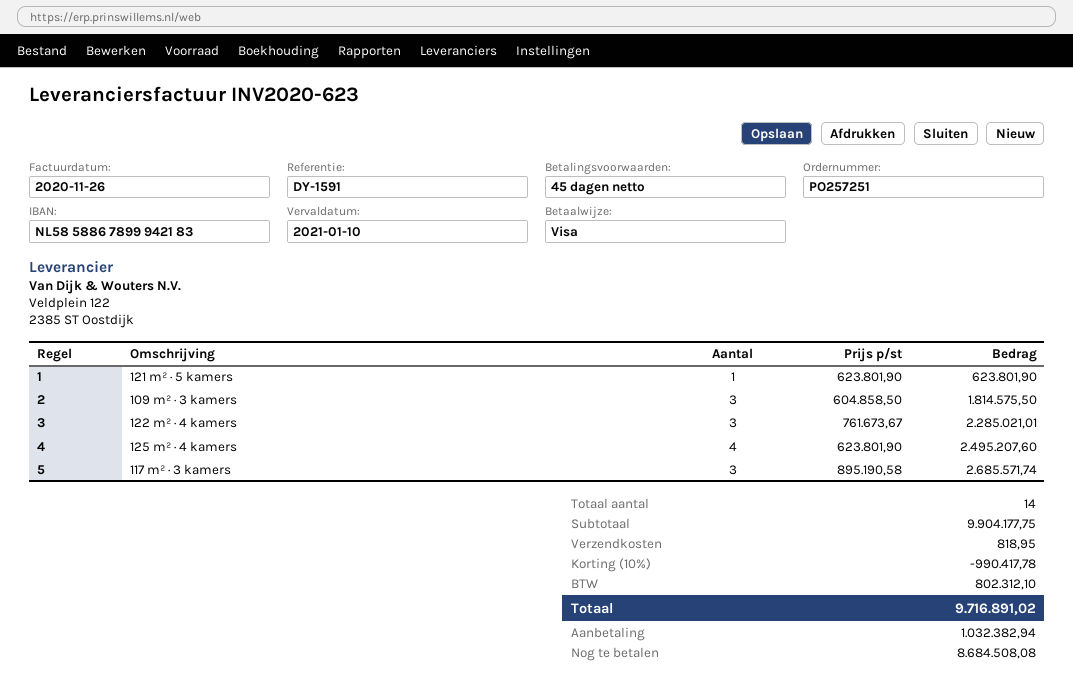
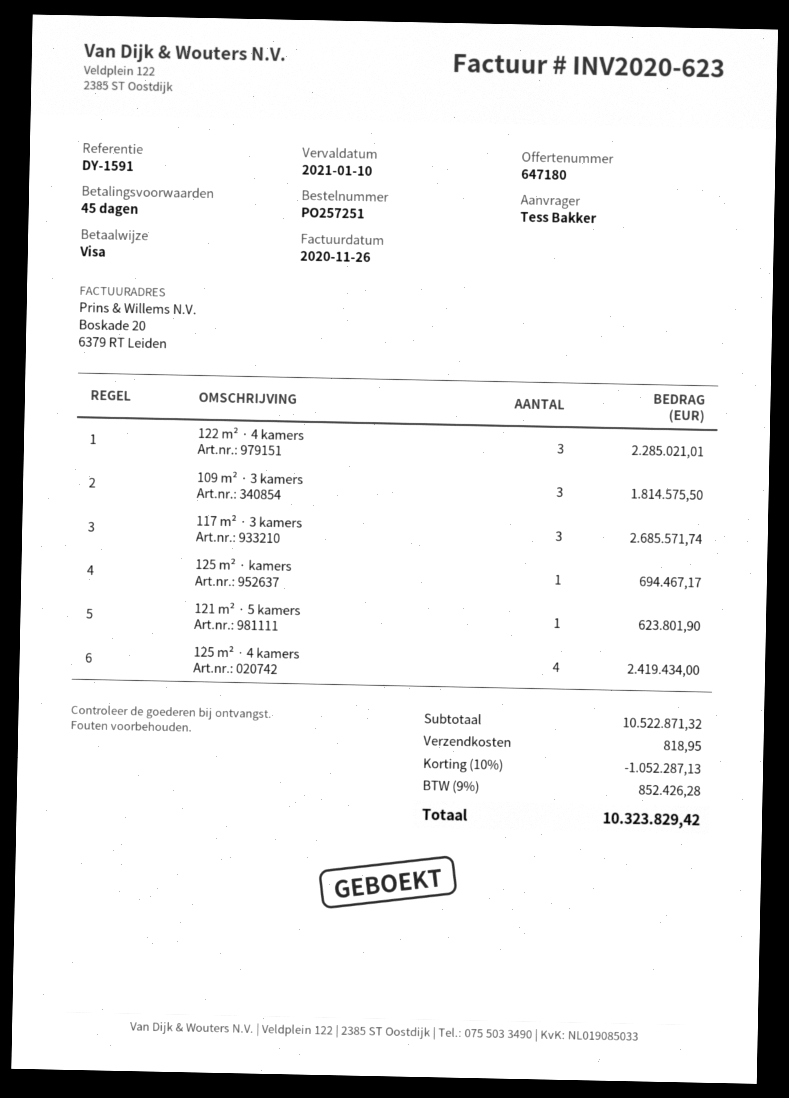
125 m² · 4 kamers: 4 for 2495207.60 -> 4 for 2419434.00
125 m² · kamers: none -> 1 for 694467.17
subtotal: 9904177.75 -> 10522871.32
discount: 10% = 990417.78 -> 10% = 1052287.13
tax: 802312.10 -> 852426.28
total: 9716891.02 -> 10323829.42

